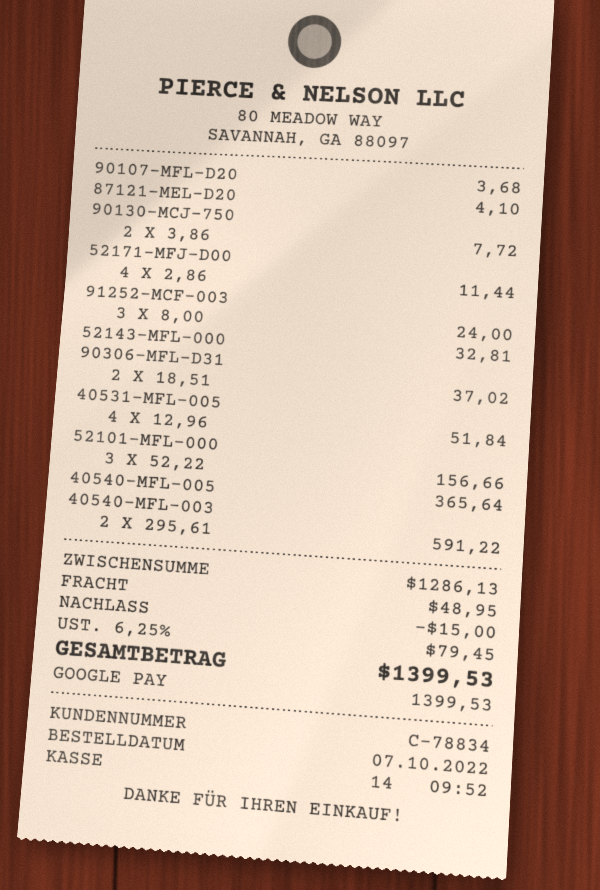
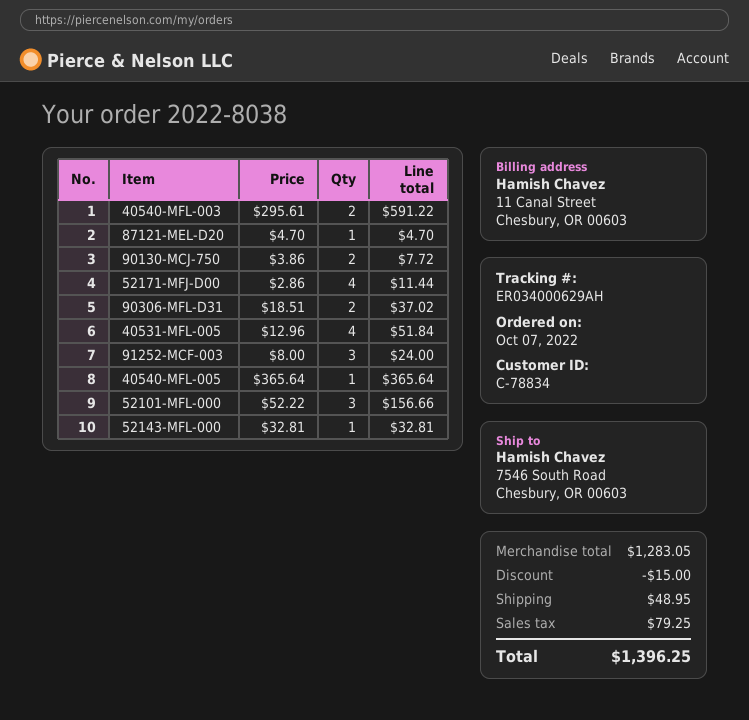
90107-MFL-D20: 1 x 3.68 = 3.68 -> none
87121-MEL-D20: 1 x 4.10 = 4.10 -> 1 x 4.70 = 4.70
subtotal: 1286.13 -> 1283.05
tax: 79.45 -> 79.25
total: 1399.53 -> 1396.25

